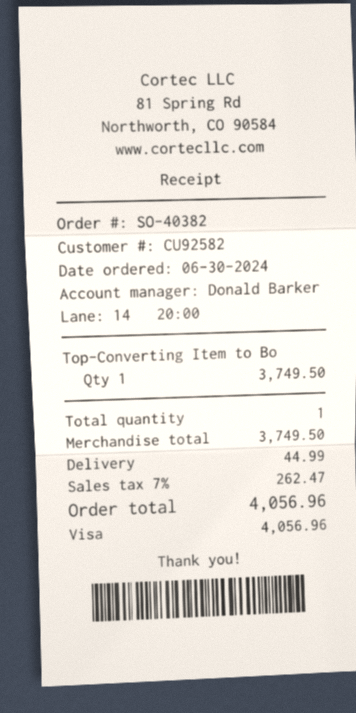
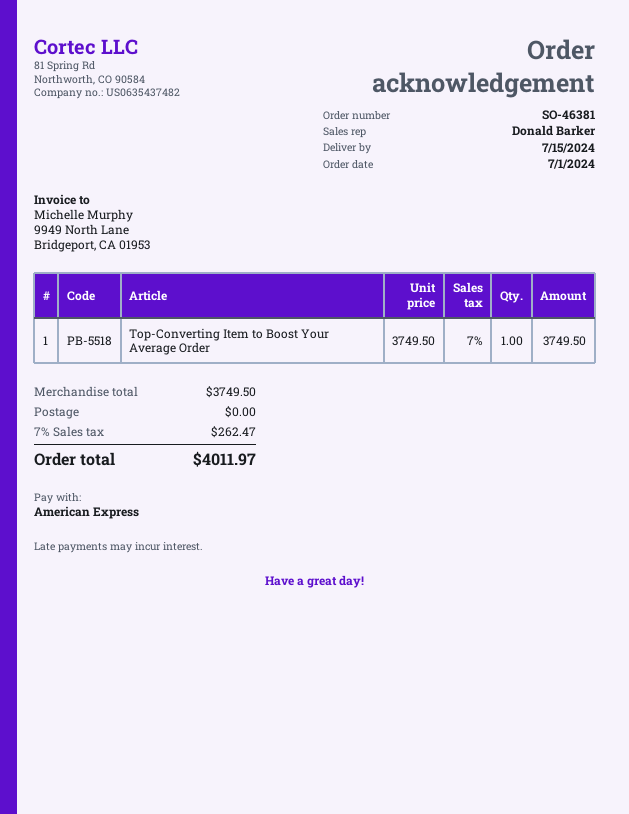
order number: SO-40382 -> SO-46381
order date: 2024-06-30 -> 2024-07-01
payment method: Visa -> American Express
shipping: 44.99 -> 0.00
total: 4056.96 -> 4011.97

